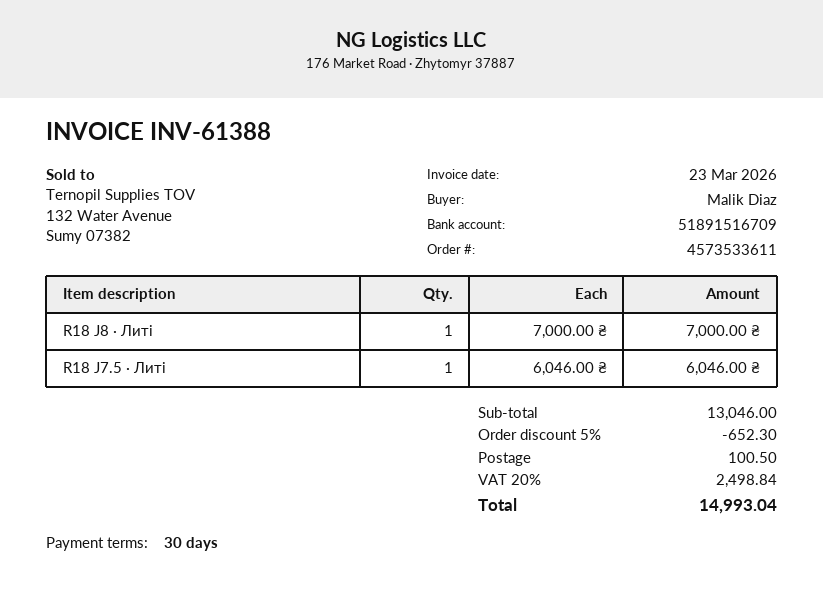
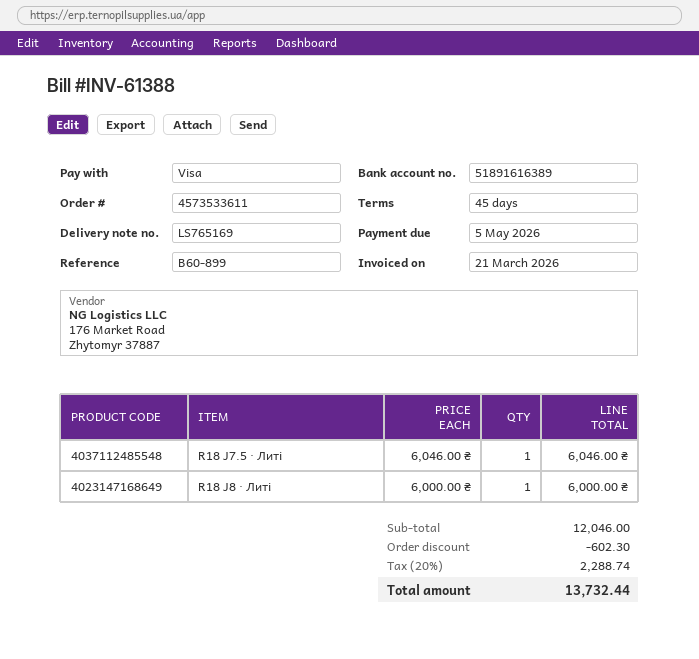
invoice date: 2026-03-23 -> 2026-03-21
payment terms: 30 days -> 45 days
bank account: 51891516709 -> 51891616389
R18 J8 · Литі: 1 x 7000.00 = 7000.00 -> 1 x 6000.00 = 6000.00
subtotal: 13046.00 -> 12046.00
discount: 652.30 -> 602.30
shipping: 100.50 -> none
tax: 20% = 2498.84 -> 20% = 2288.74
total: 14993.04 -> 13732.44

